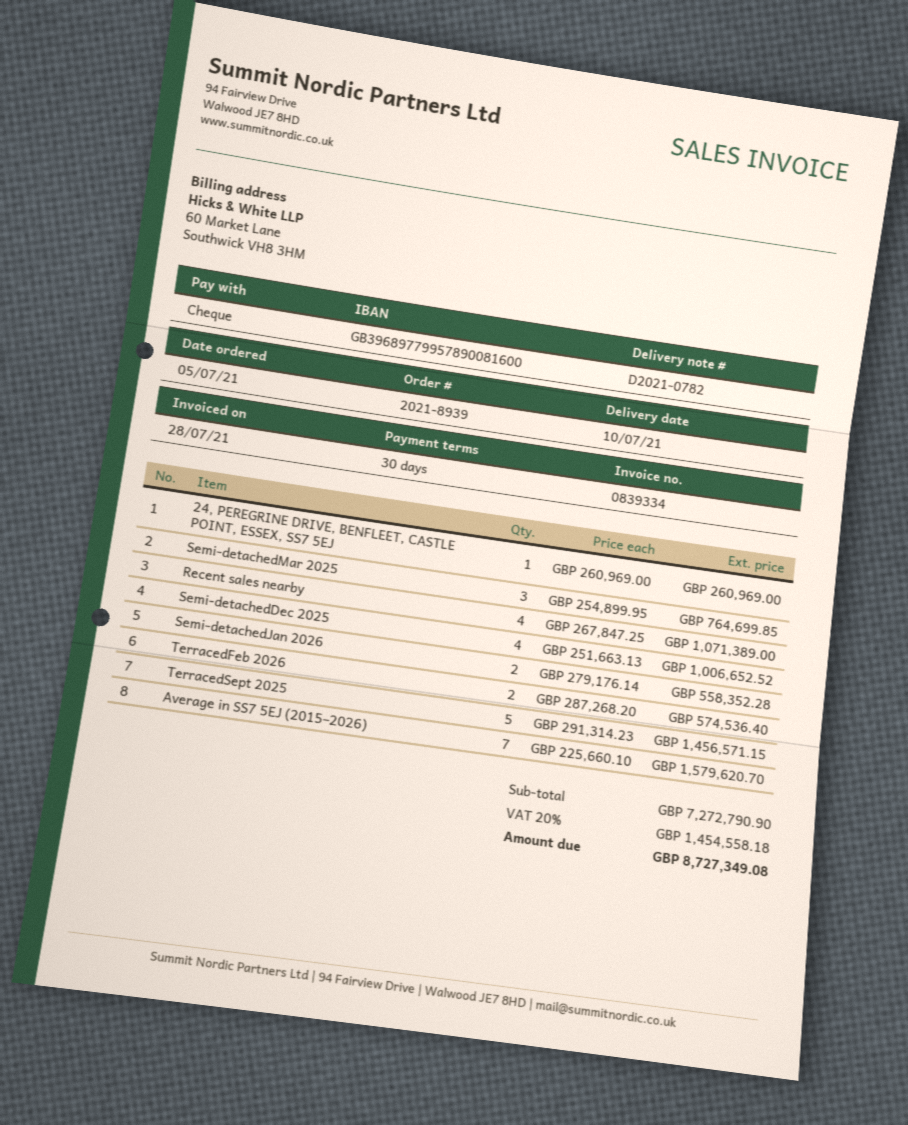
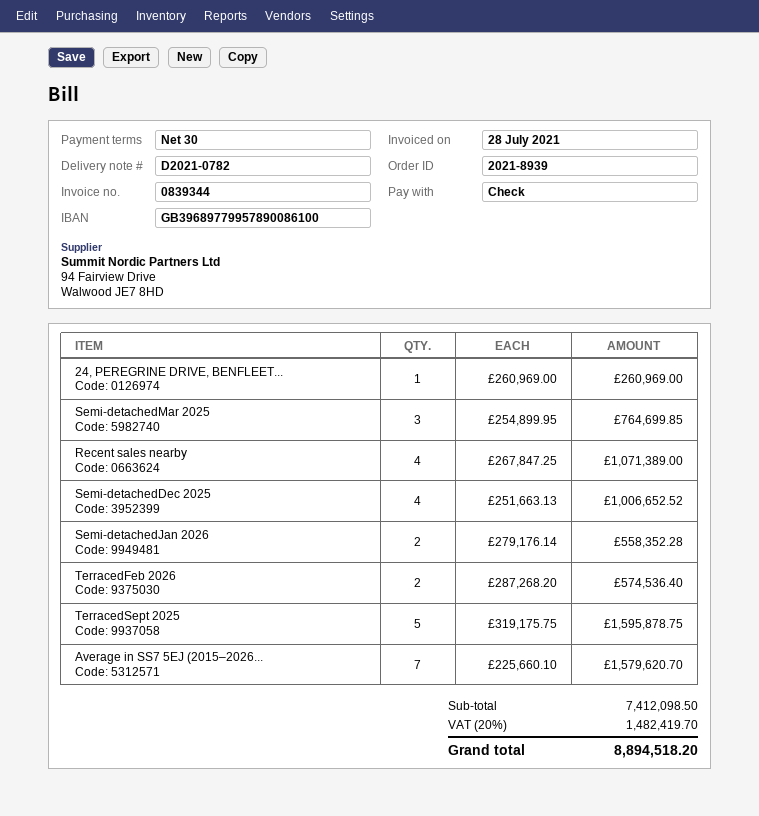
invoice number: 0839334 -> 0839344
bank account: GB39689779957890081600 -> GB39689779957890086100
TerracedSept 2025: 5 x 291314.23 = 1456571.15 -> 5 x 319175.75 = 1595878.75
subtotal: 7272790.90 -> 7412098.50
tax: 20% = 1454558.18 -> 20% = 1482419.70
total: 8727349.08 -> 8894518.20

